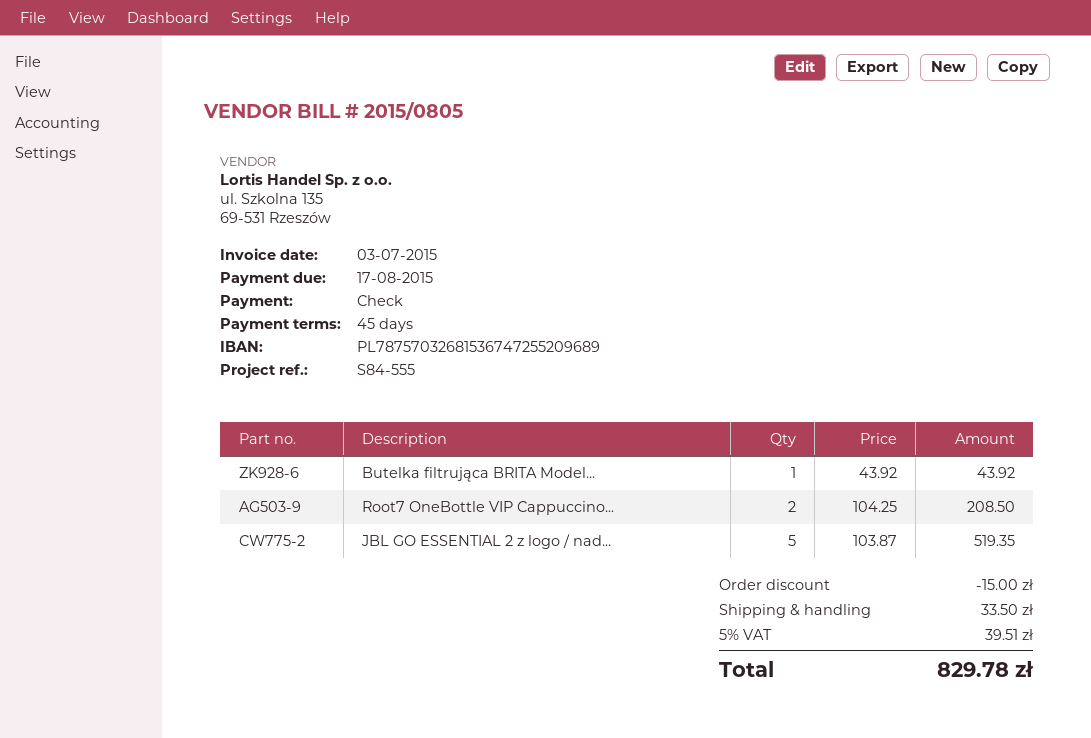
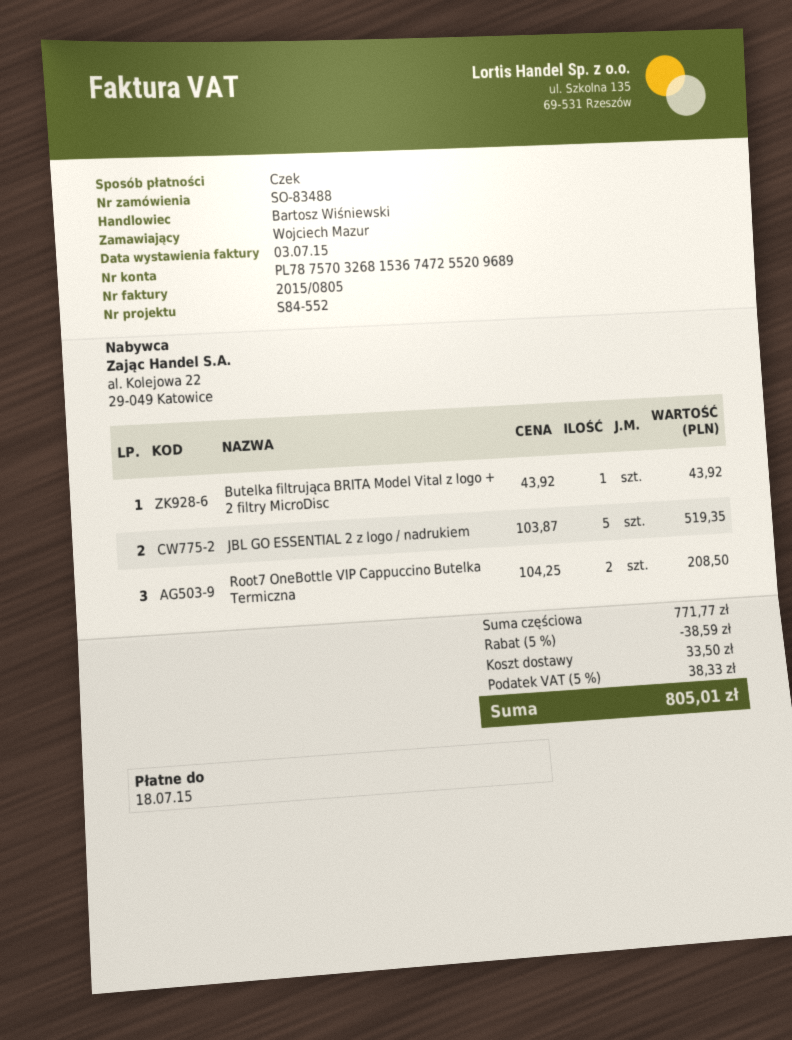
due date: 2015-08-17 -> 2015-07-18
reference: S84-555 -> S84-552
discount: 15.00 -> 38.59
tax: 5% = 39.51 -> 5% = 38.33
total: 829.78 -> 805.01

